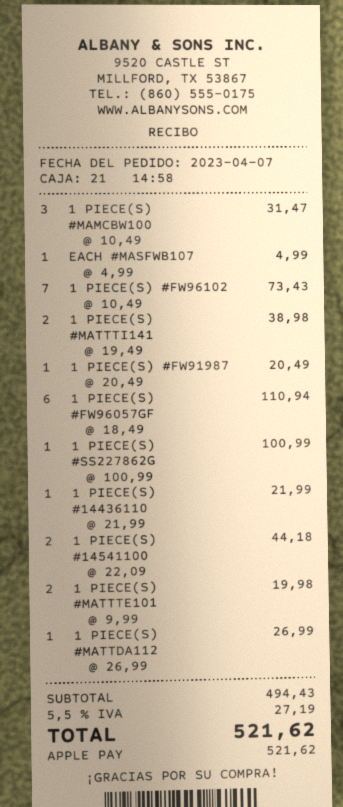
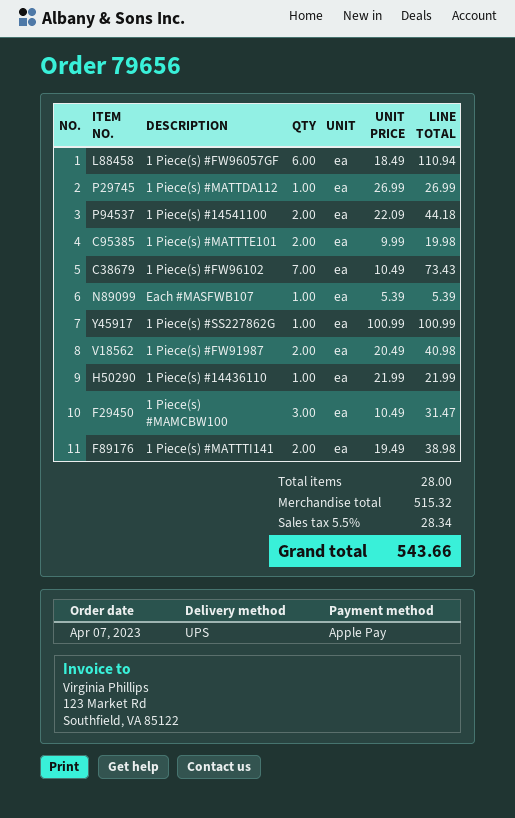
EACH #MASFWB107: 1 x 4.99 = 4.99 -> 1 x 5.39 = 5.39
1 PIECE(S) #FW91987: 1 x 20.49 = 20.49 -> 2 x 20.49 = 40.98
subtotal: 494.43 -> 515.32
tax: 5.5% = 27.19 -> 5.5% = 28.34
total: 521.62 -> 543.66

